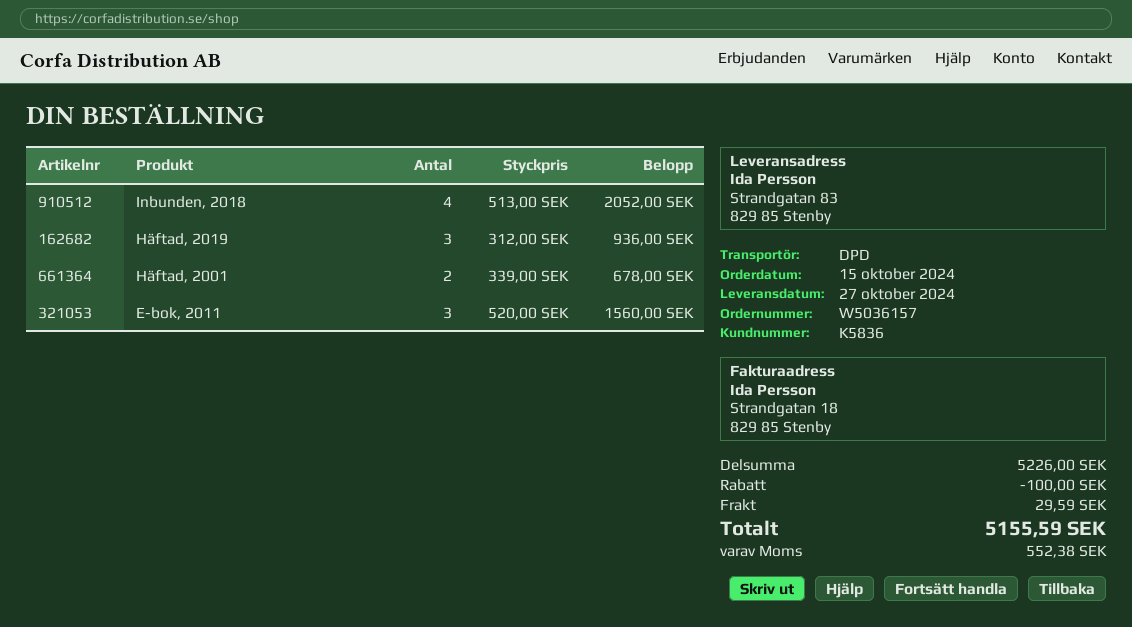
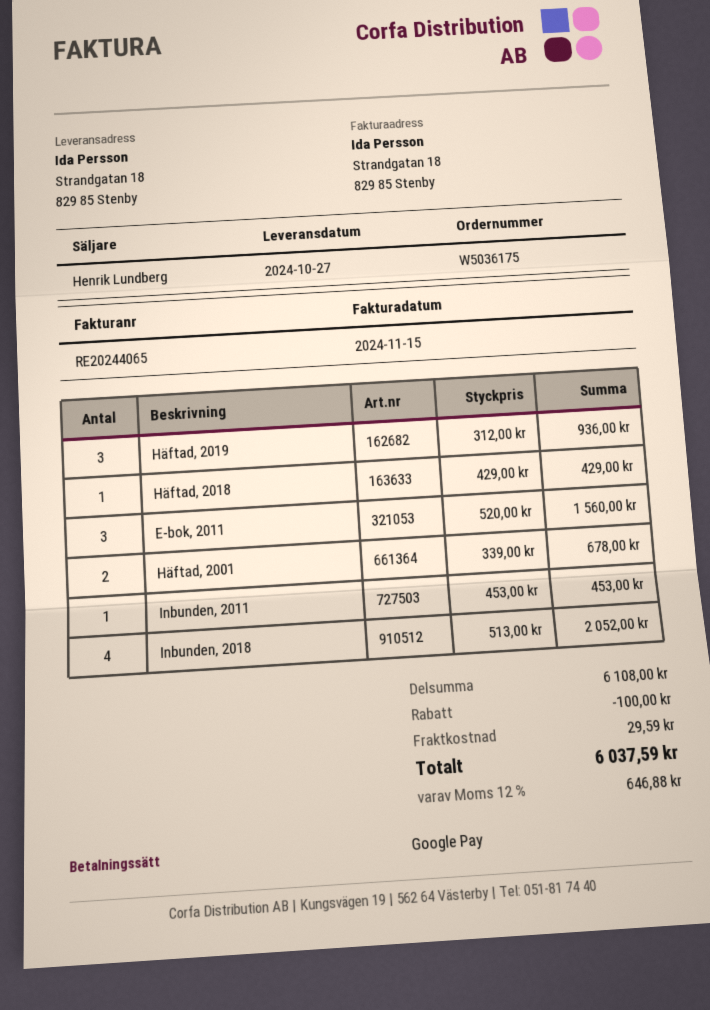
order number: W5036157 -> W5036175
ship to: Strandgatan 83, 829 85 Stenby -> Strandgatan 18, 829 85 Stenby
Häftad, 2018: none -> 1 x 429.00 = 429.00
Inbunden, 2011: none -> 1 x 453.00 = 453.00
subtotal: 5226.00 -> 6108.00
tax: 552.38 -> 646.88
total: 5155.59 -> 6037.59

